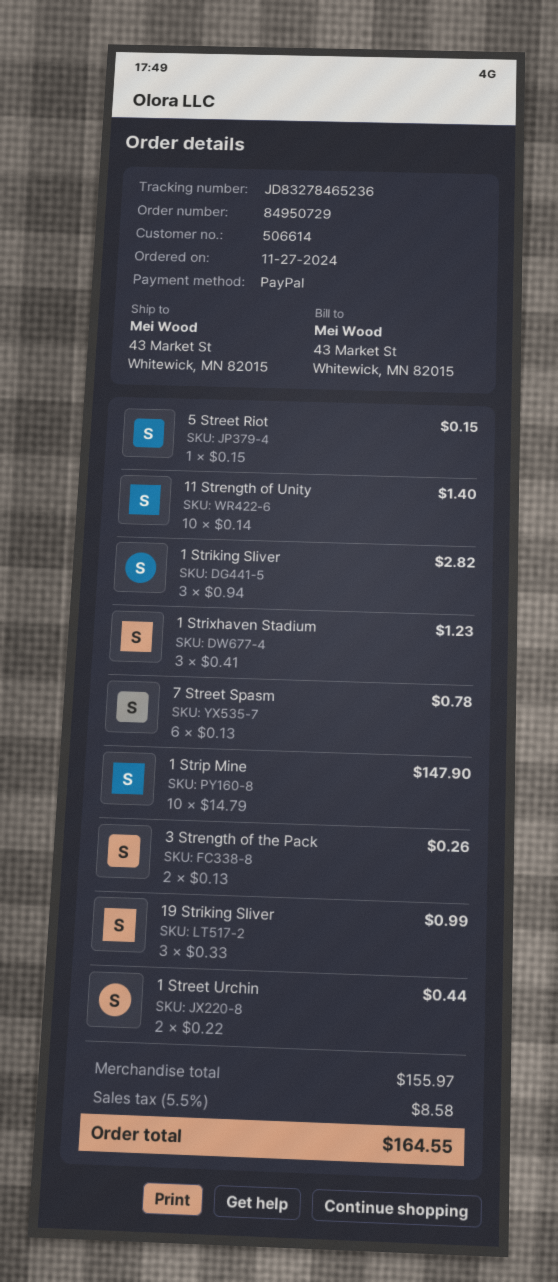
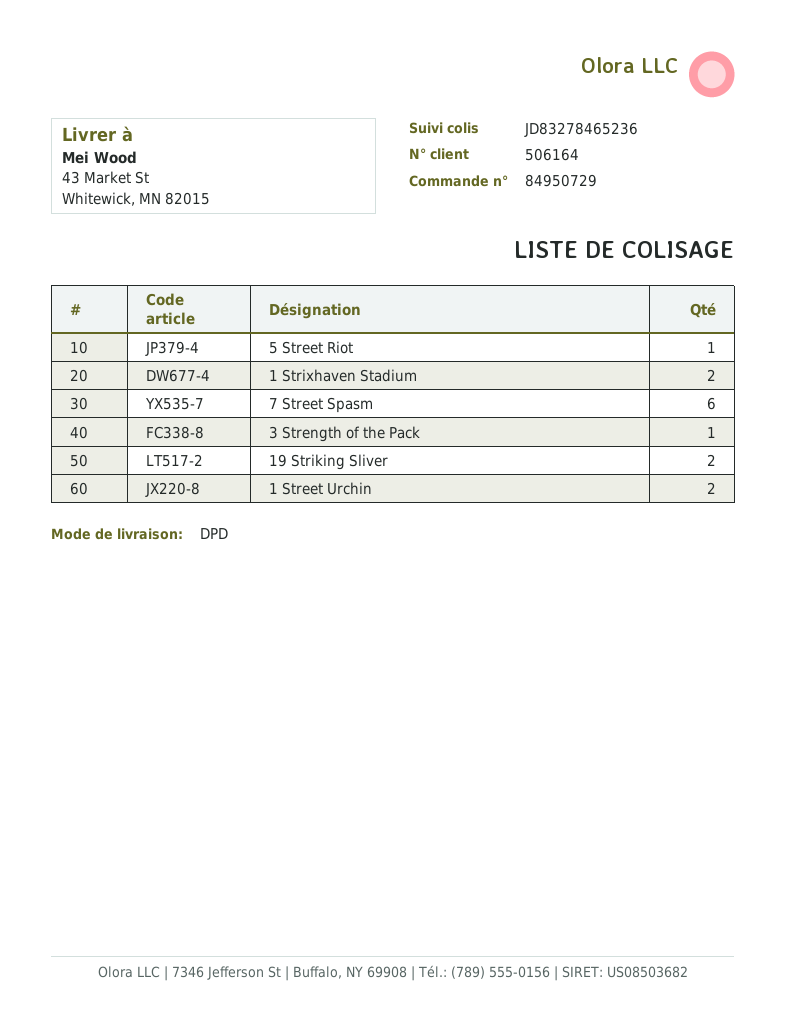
customer number: 506614 -> 506164
11 Strength of Unity: 10 -> none
1 Striking Sliver: 3 -> none
1 Strixhaven Stadium: 3 -> 2
1 Strip Mine: 10 -> none
3 Strength of the Pack: 2 -> 1
19 Striking Sliver: 3 -> 2

